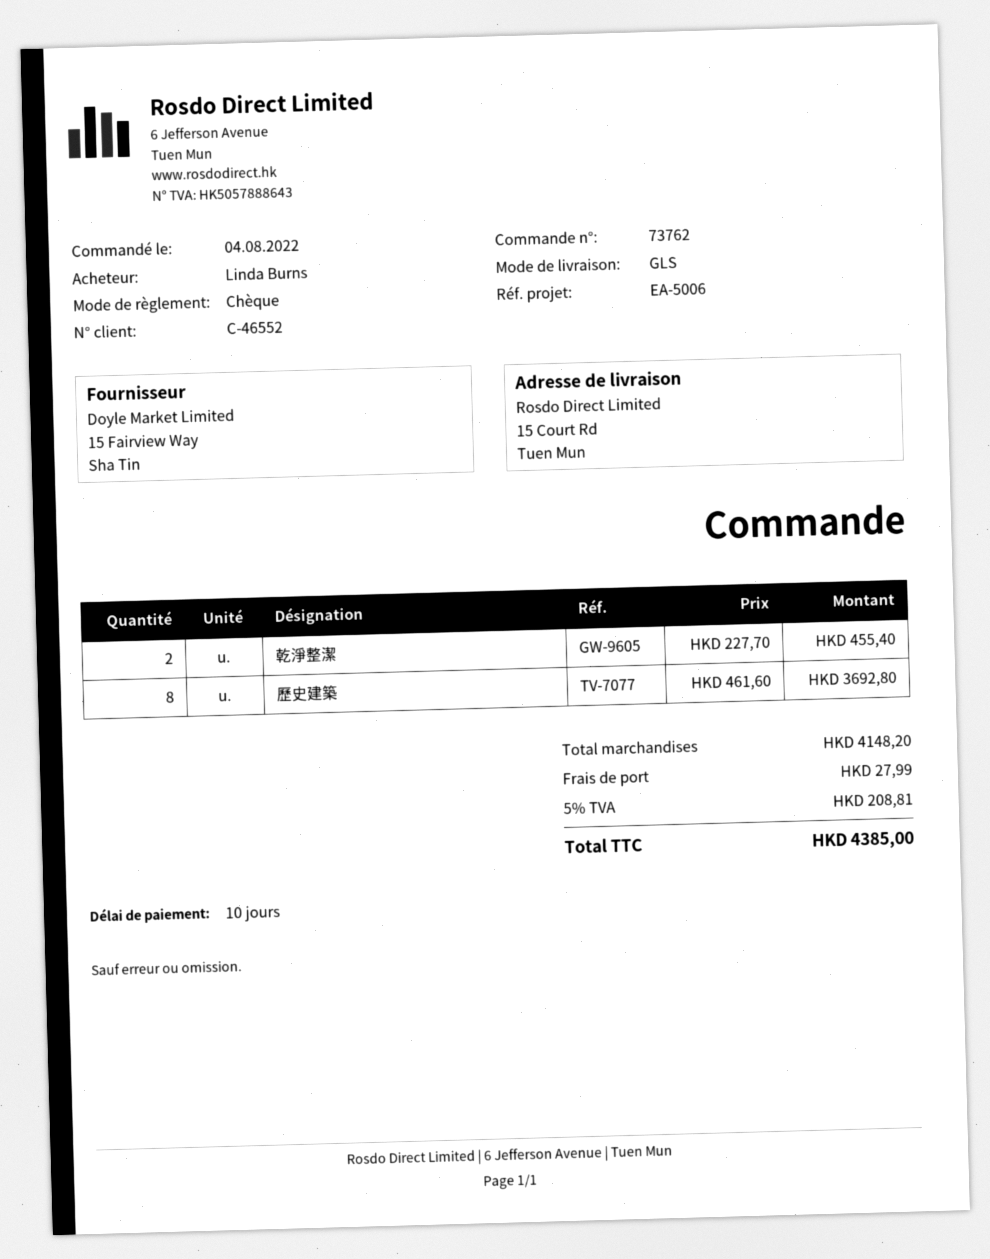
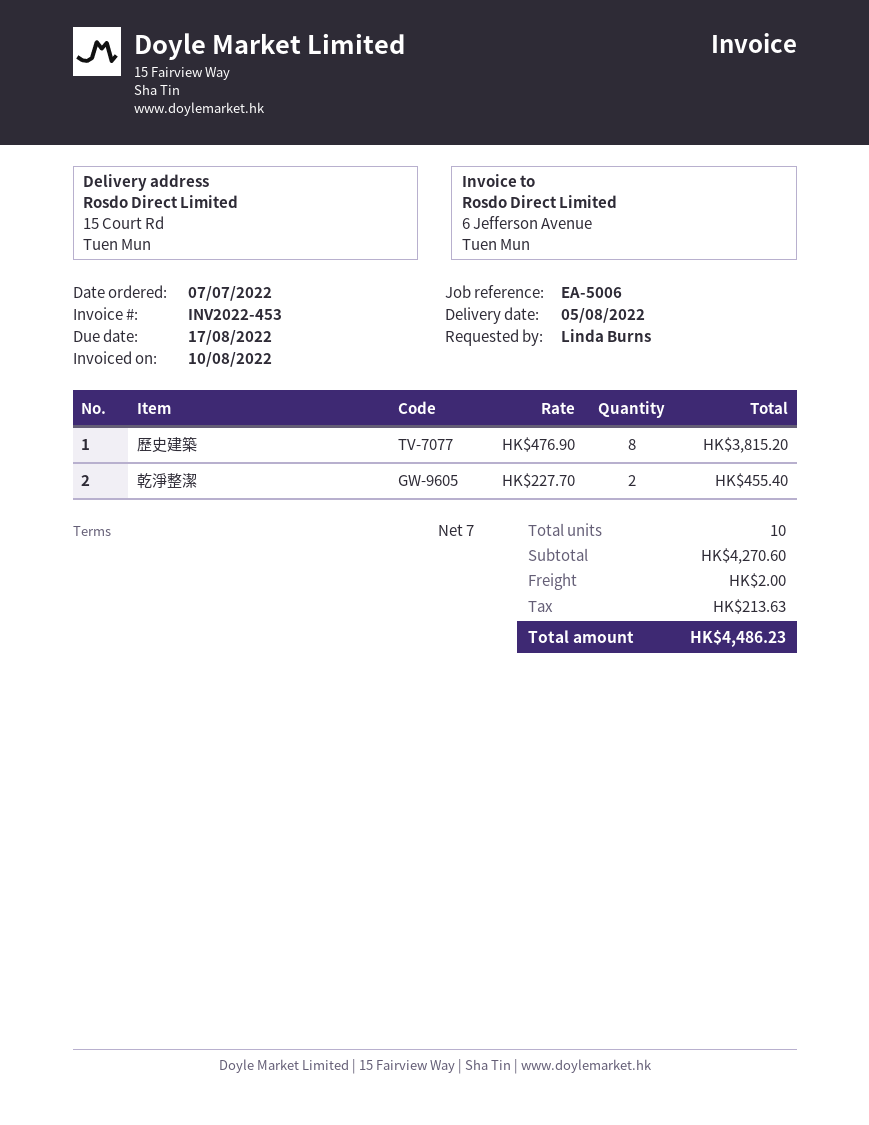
order date: 2022-08-04 -> 2022-07-07
payment terms: 10 days -> 7 days
歷史建築: 8 x 461.60 = 3692.80 -> 8 x 476.90 = 3815.20
subtotal: 4148.20 -> 4270.60
shipping: 27.99 -> 2.00
tax: 208.81 -> 213.63
total: 4385.00 -> 4486.23

